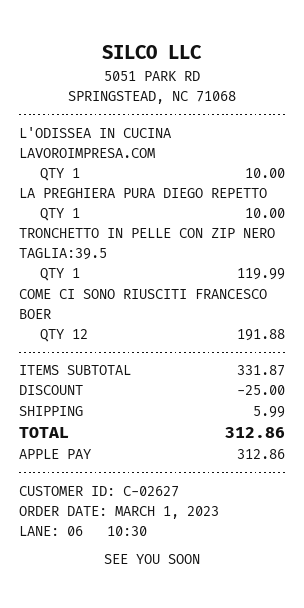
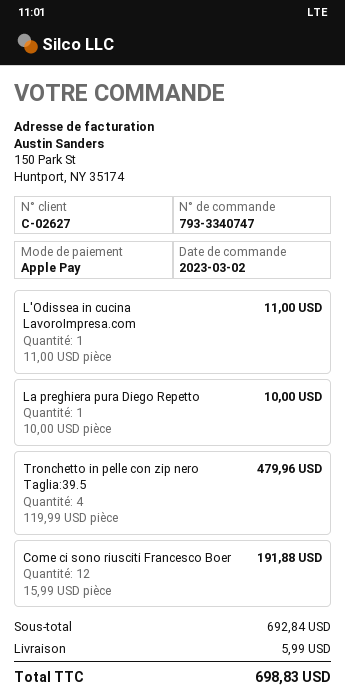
order date: 2023-03-01 -> 2023-03-02
L'ODISSEA IN CUCINA LAVOROIMPRESA.COM: 1 for 10.00 -> 1 for 11.00
TRONCHETTO IN PELLE CON ZIP NERO TAGLIA:39.5: 1 for 119.99 -> 4 for 479.96
subtotal: 331.87 -> 692.84
discount: 25.00 -> none
total: 312.86 -> 698.83

